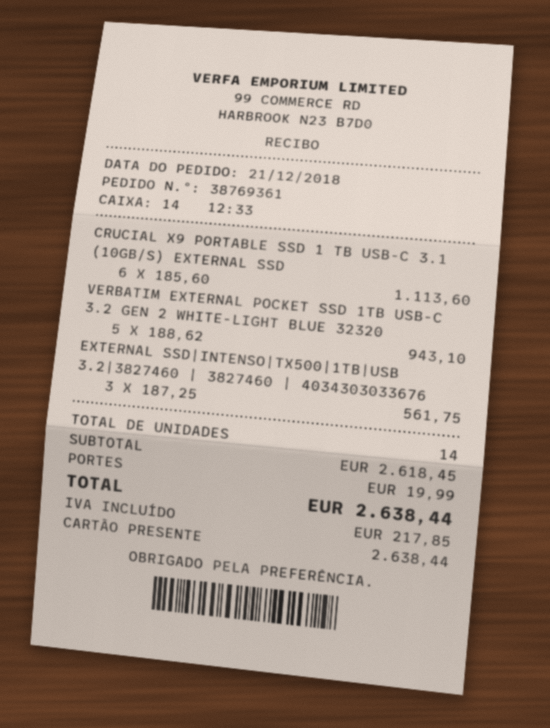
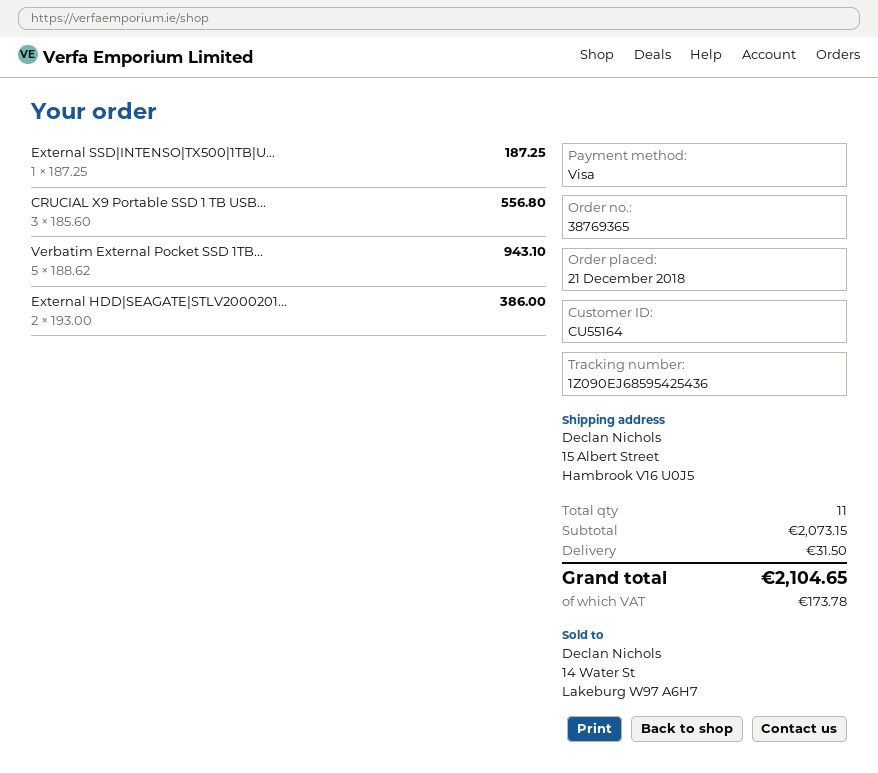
order number: 38769361 -> 38769365
payment method: gift card -> Visa
CRUCIAL X9 PORTABLE SSD 1 TB USB-C 3.1 (10GB/S) EXTERNAL SSD: 6 x 185.60 = 1113.60 -> 3 x 185.60 = 556.80
EXTERNAL SSD|INTENSO|TX500|1TB|USB 3.2|3827460 | 3827460 | 4034303033676: 3 x 187.25 = 561.75 -> 1 x 187.25 = 187.25
External HDD|SEAGATE|STLV2000201...: none -> 2 x 193.00 = 386.00
total quantity: 14 -> 11
subtotal: 2618.45 -> 2073.15
shipping: 19.99 -> 31.50
tax: 217.85 -> 173.78
total: 2638.44 -> 2104.65

